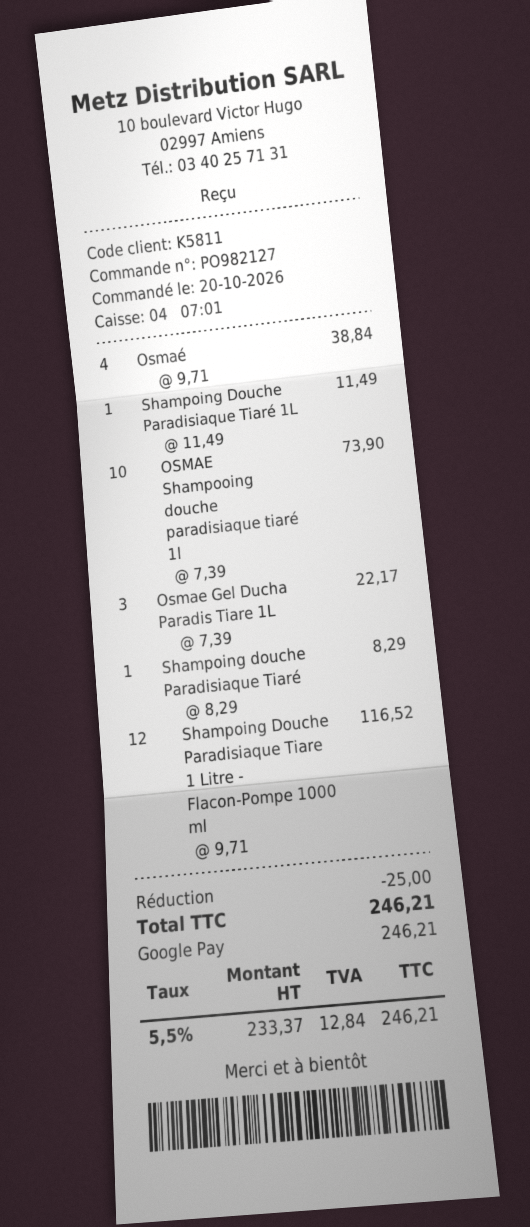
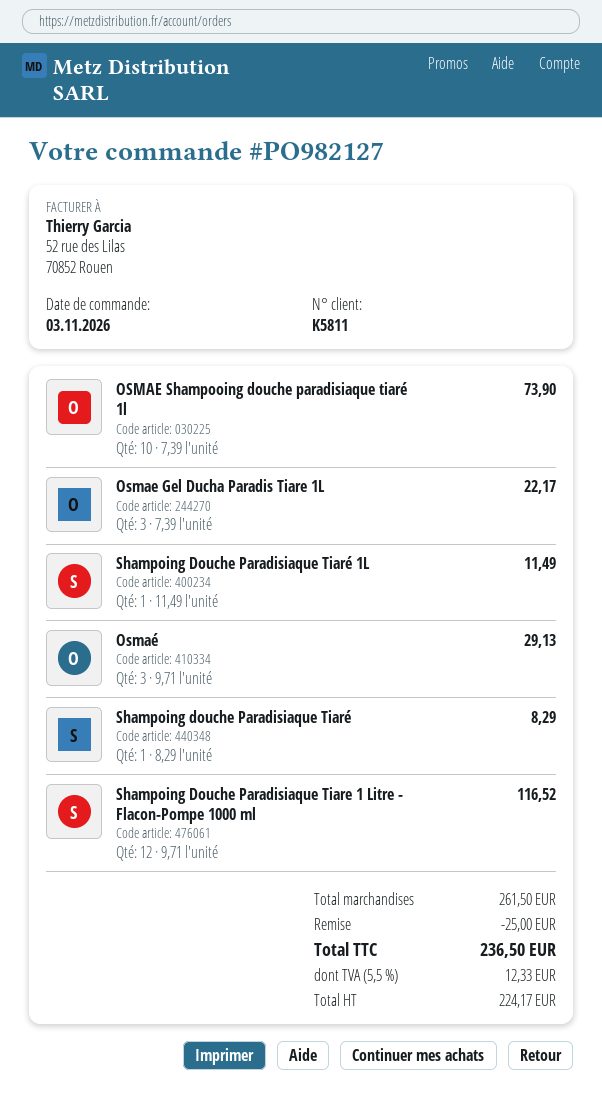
order date: 2026-10-20 -> 2026-11-03
Osmaé: 4 x 9.71 = 38.84 -> 3 x 9.71 = 29.13
net: 233.37 -> 224.17
tax: 5.5% = 12.84 -> 5.5% = 12.33
total: 246.21 -> 236.50

